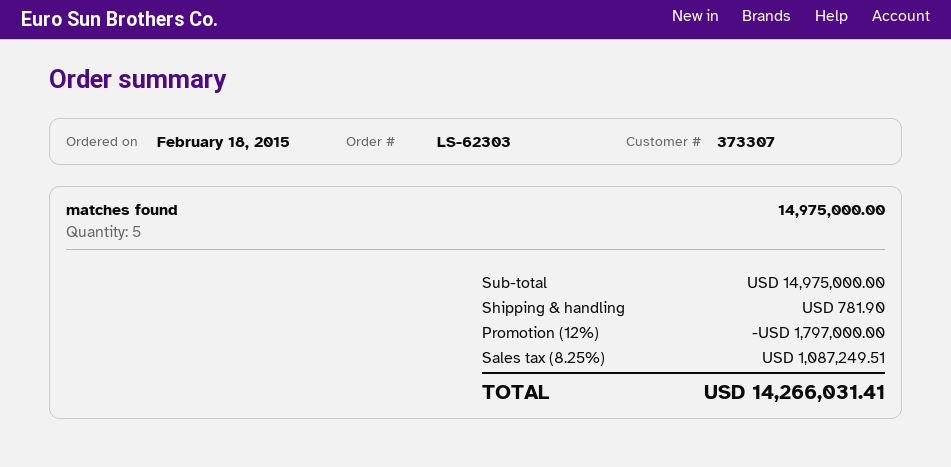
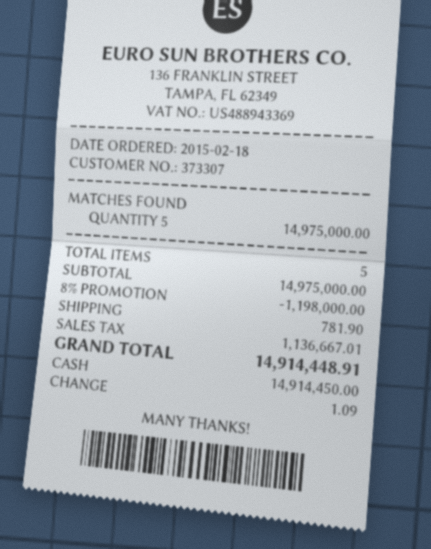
discount: 12% = 1797000.00 -> 8% = 1198000.00
tax: 1087249.51 -> 1136667.01
total: 14266031.41 -> 14914448.91

